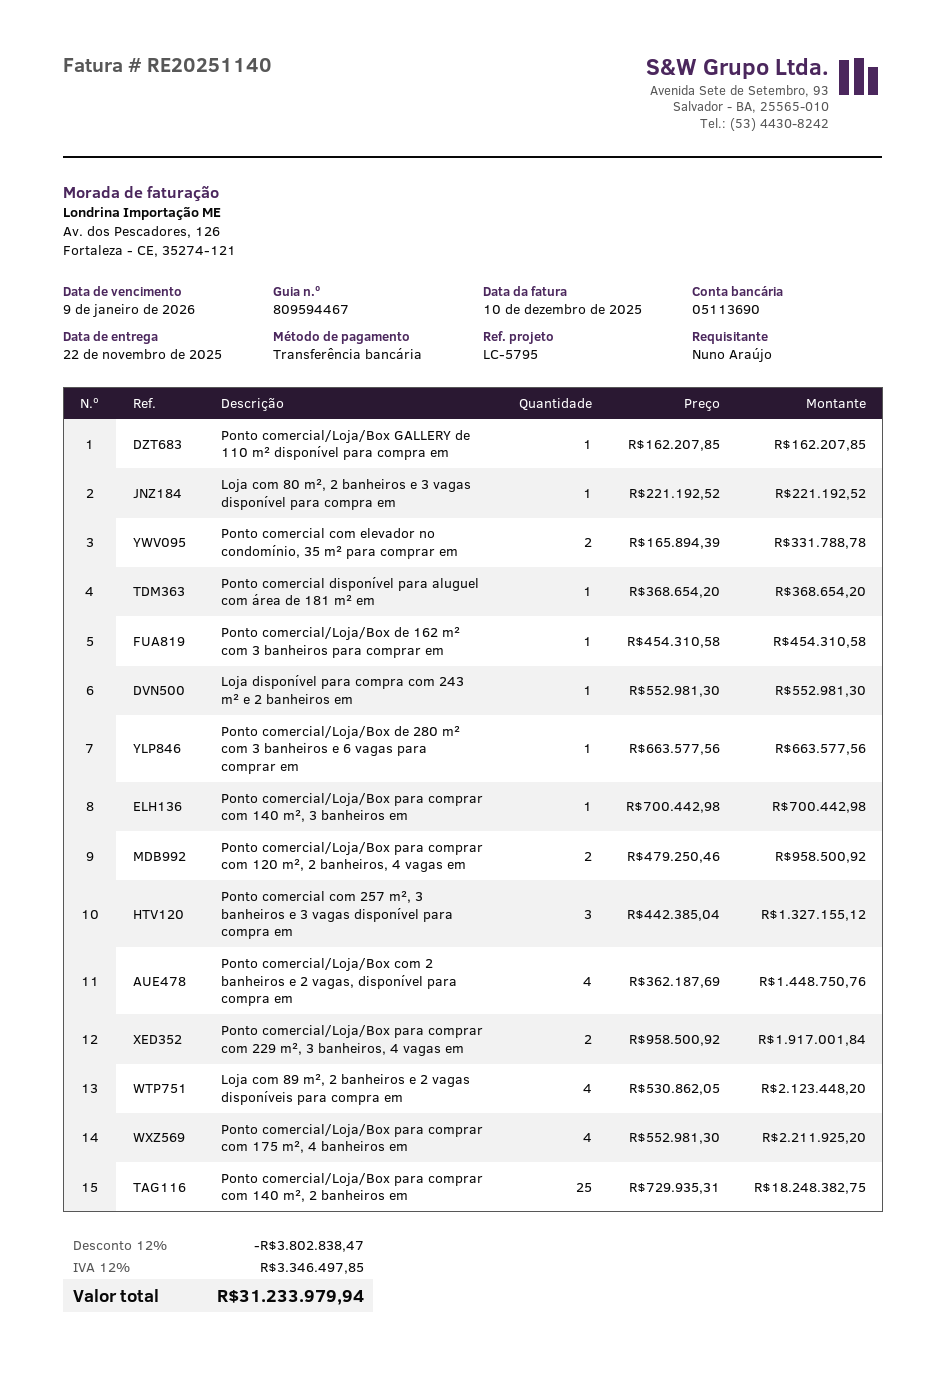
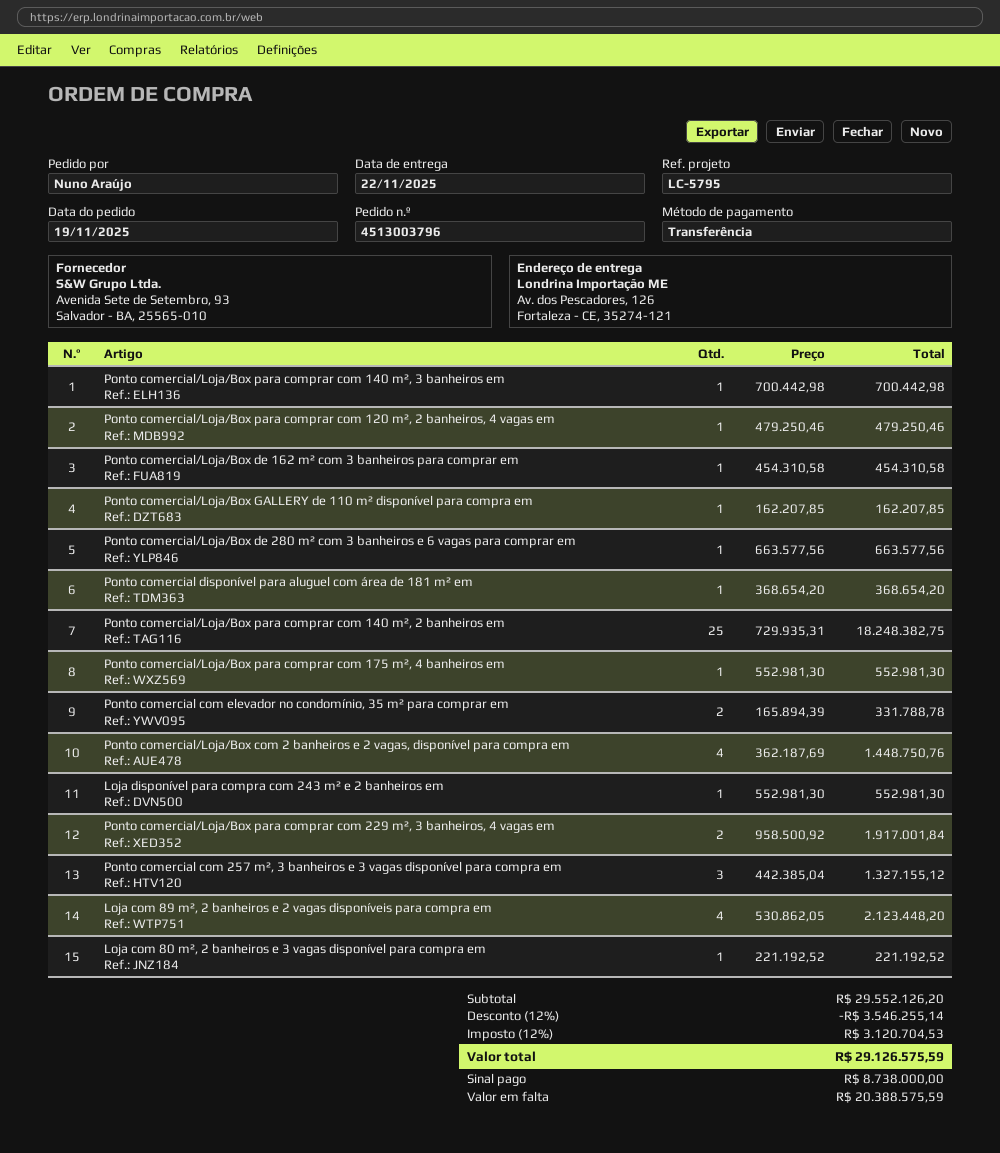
Ponto comercial/Loja/Box para comprar com 120 m², 2 banheiros, 4 vagas em: 2 x 479250.46 = 958500.92 -> 1 x 479250.46 = 479250.46
Ponto comercial/Loja/Box para comprar com 175 m², 4 banheiros em: 4 x 552981.30 = 2211925.20 -> 1 x 552981.30 = 552981.30
discount: 12% = 3802838.47 -> 12% = 3546255.14
tax: 12% = 3346497.85 -> 12% = 3120704.53
total: 31233979.94 -> 29126575.59

